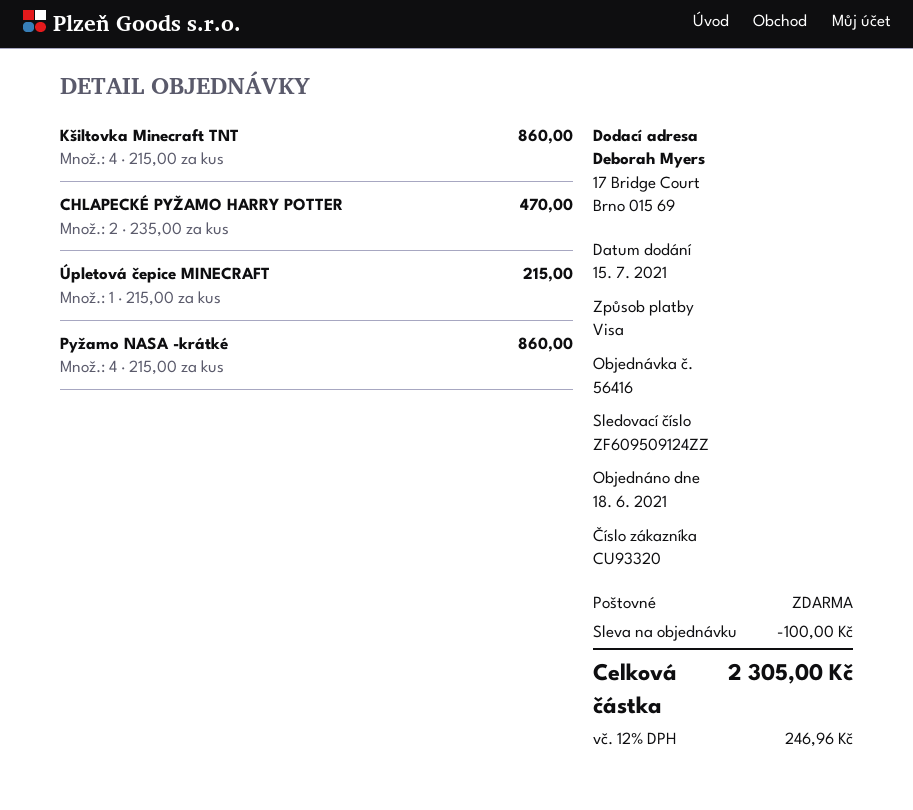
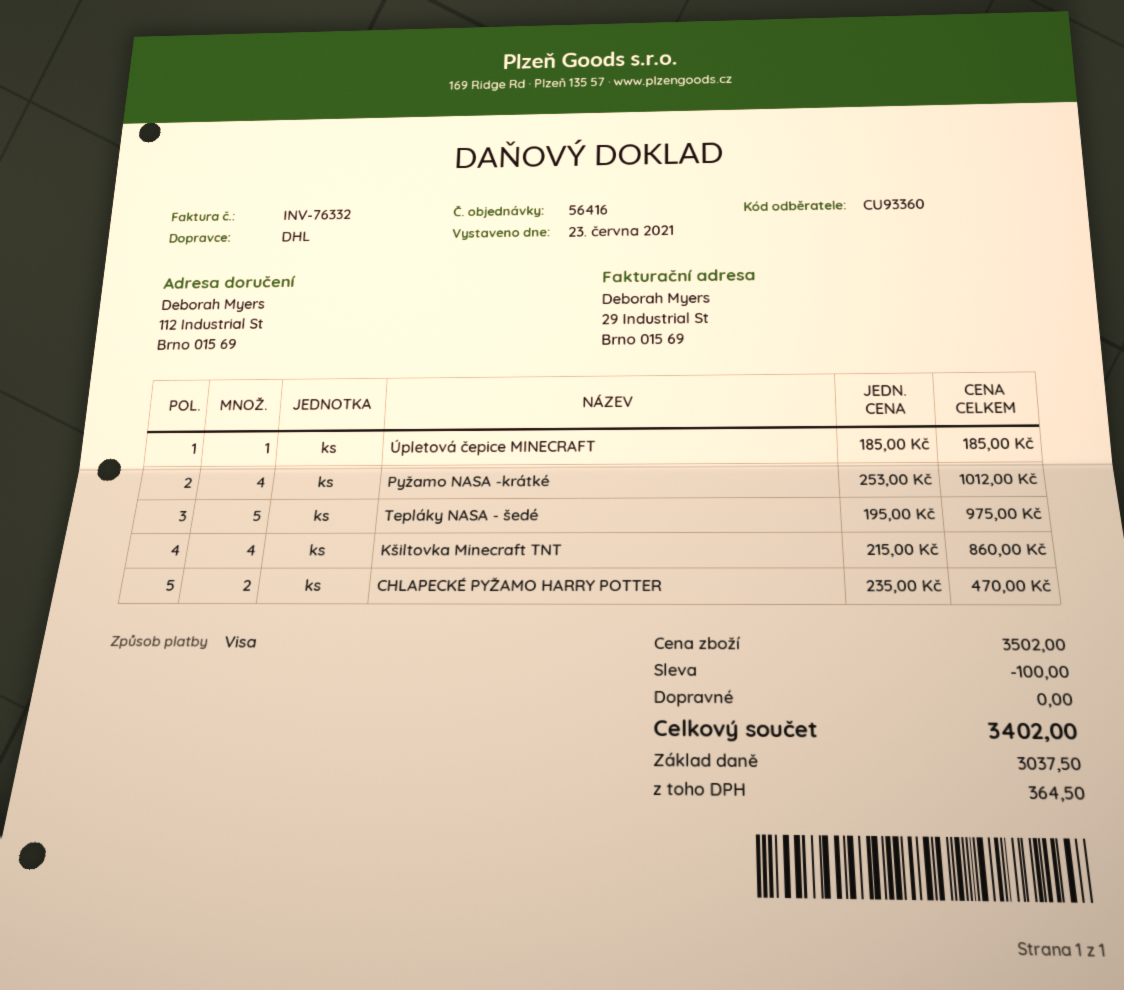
customer number: CU93320 -> CU93360
ship to: 17 Bridge Court, Brno 015 69 -> 112 Industrial St, Brno 015 69
Úpletová čepice MINECRAFT: 1 x 215.00 = 215.00 -> 1 x 185.00 = 185.00
Pyžamo NASA -krátké: 4 x 215.00 = 860.00 -> 4 x 253.00 = 1012.00
Tepláky NASA - šedé: none -> 5 x 195.00 = 975.00
tax: 246.96 -> 364.50
total: 2305.00 -> 3402.00

